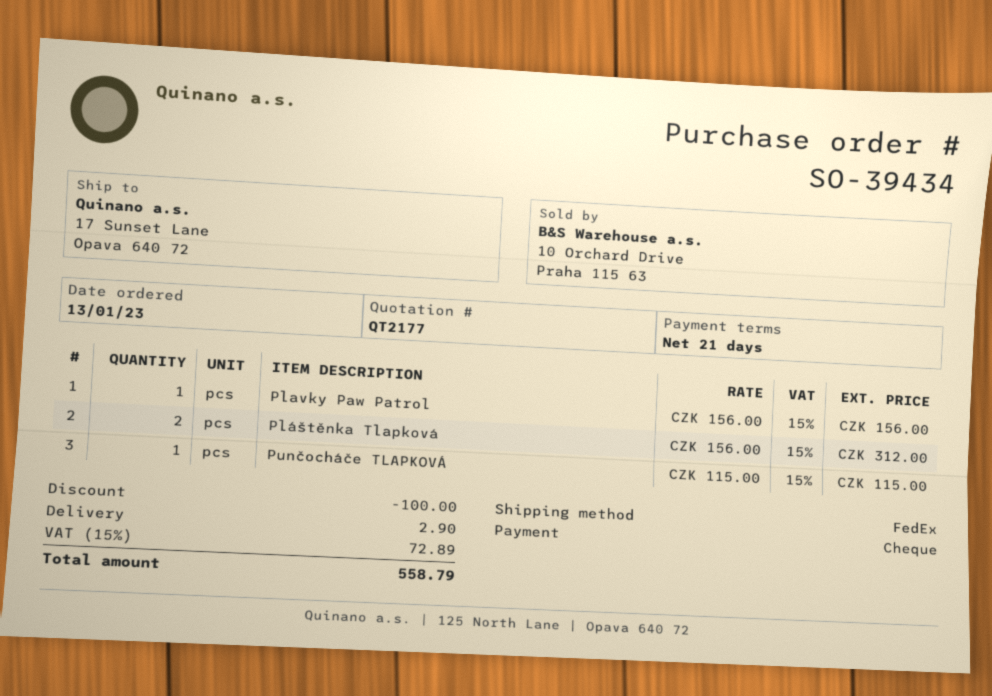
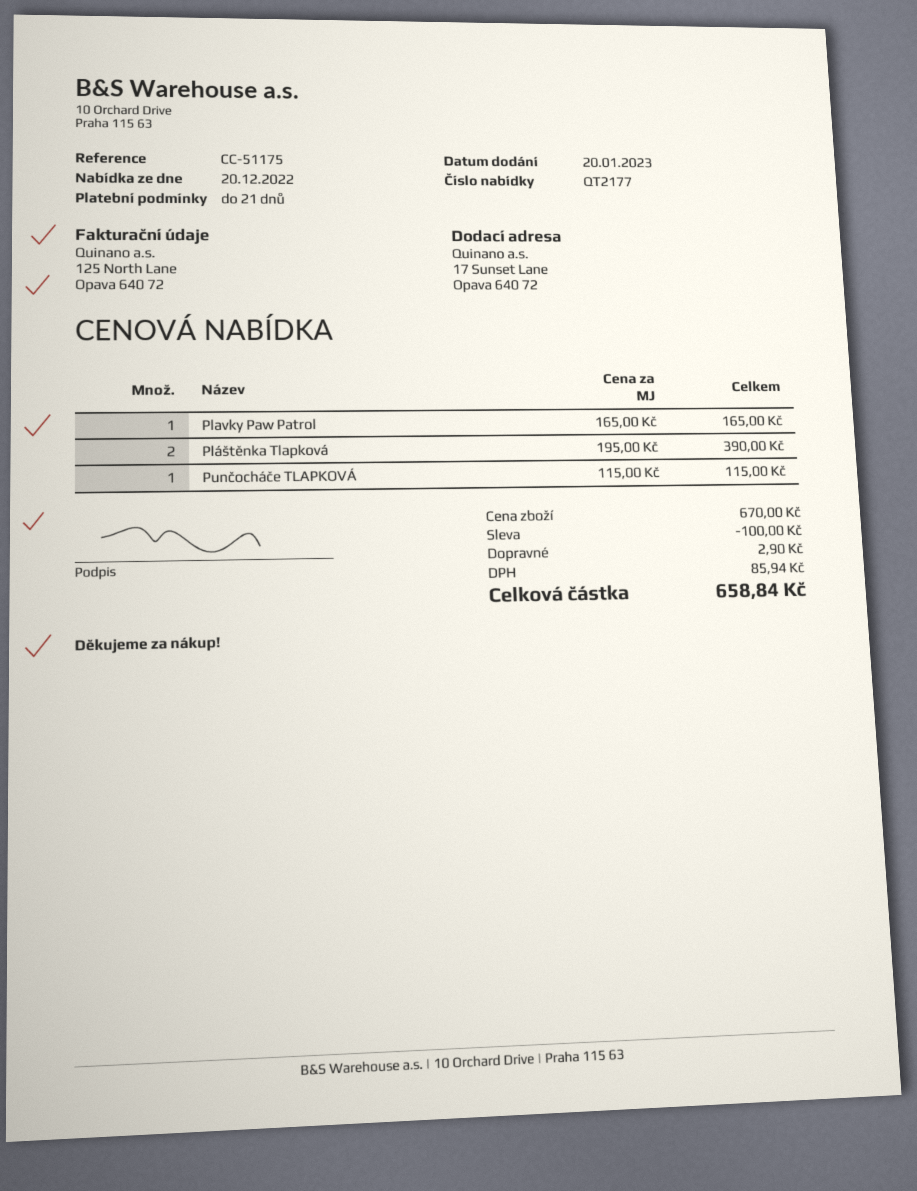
Plavky Paw Patrol: 1 x 156.00 = 156.00 -> 1 x 165.00 = 165.00
Pláštěnka Tlapková: 2 x 156.00 = 312.00 -> 2 x 195.00 = 390.00
tax: 72.89 -> 85.94
total: 558.79 -> 658.84

